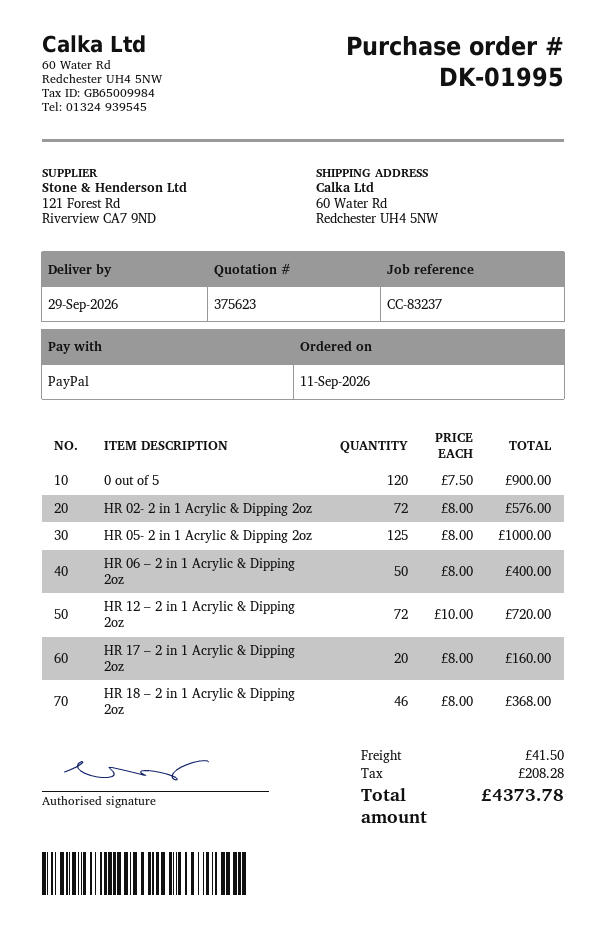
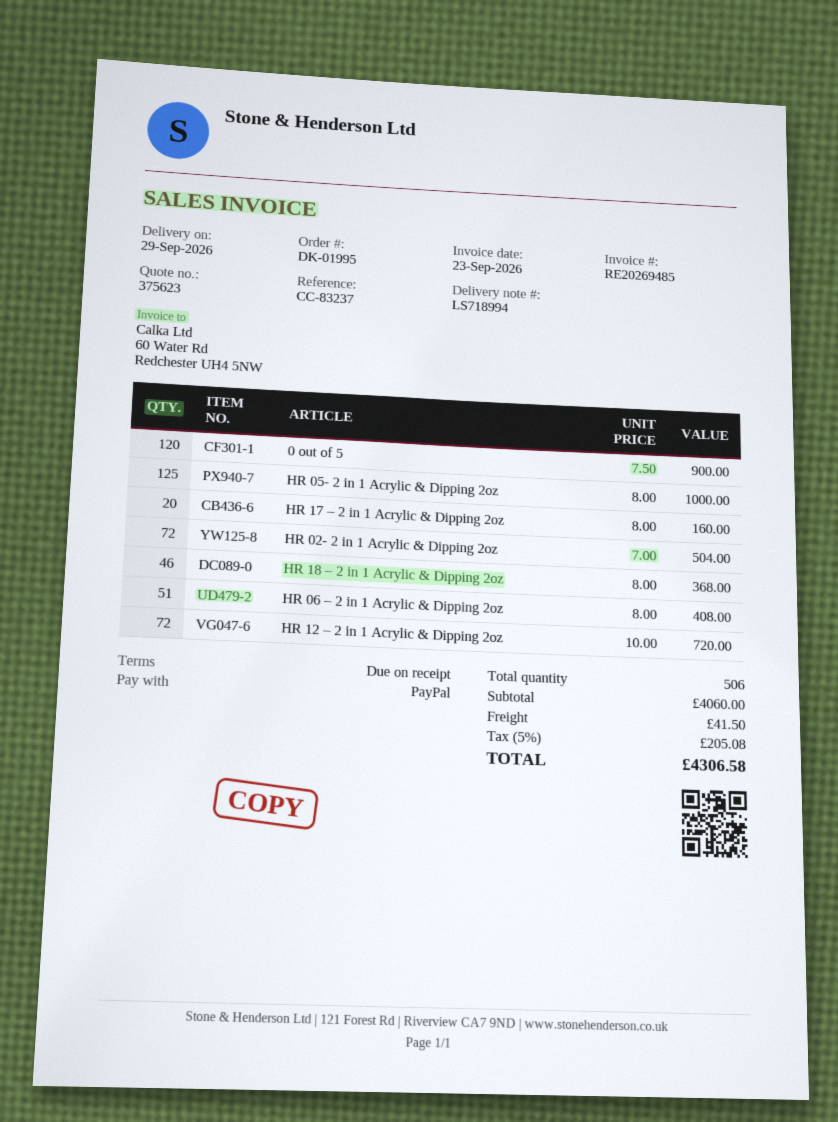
HR 02- 2 in 1 Acrylic & Dipping 2oz: 72 x 8.00 = 576.00 -> 72 x 7.00 = 504.00
HR 06 – 2 in 1 Acrylic & Dipping 2oz: 50 x 8.00 = 400.00 -> 51 x 8.00 = 408.00
tax: 208.28 -> 205.08
total: 4373.78 -> 4306.58

